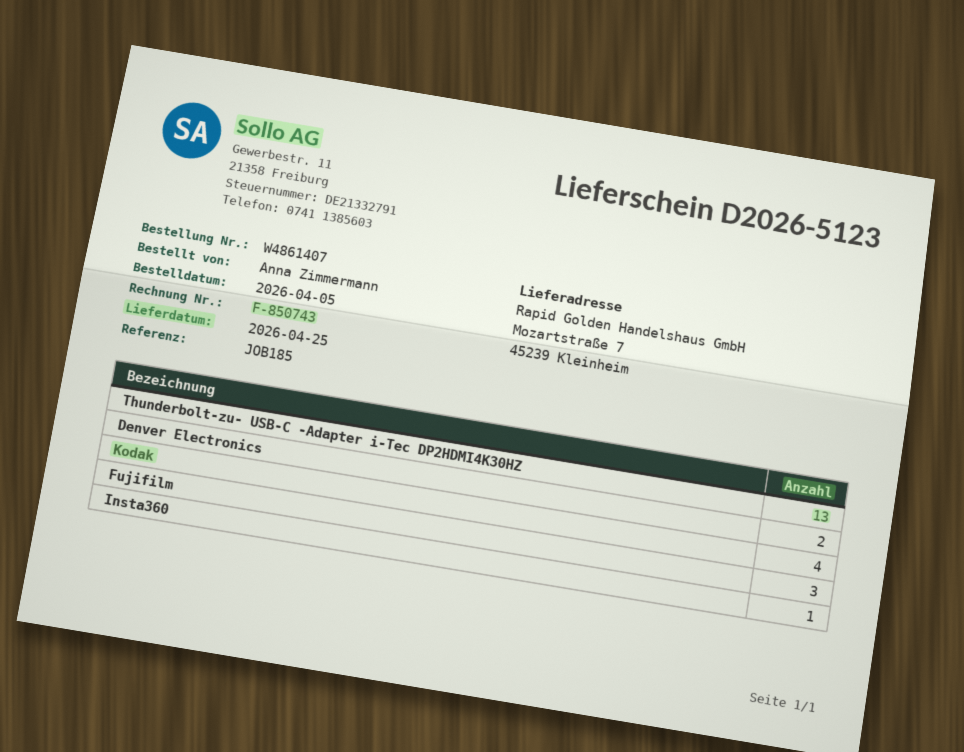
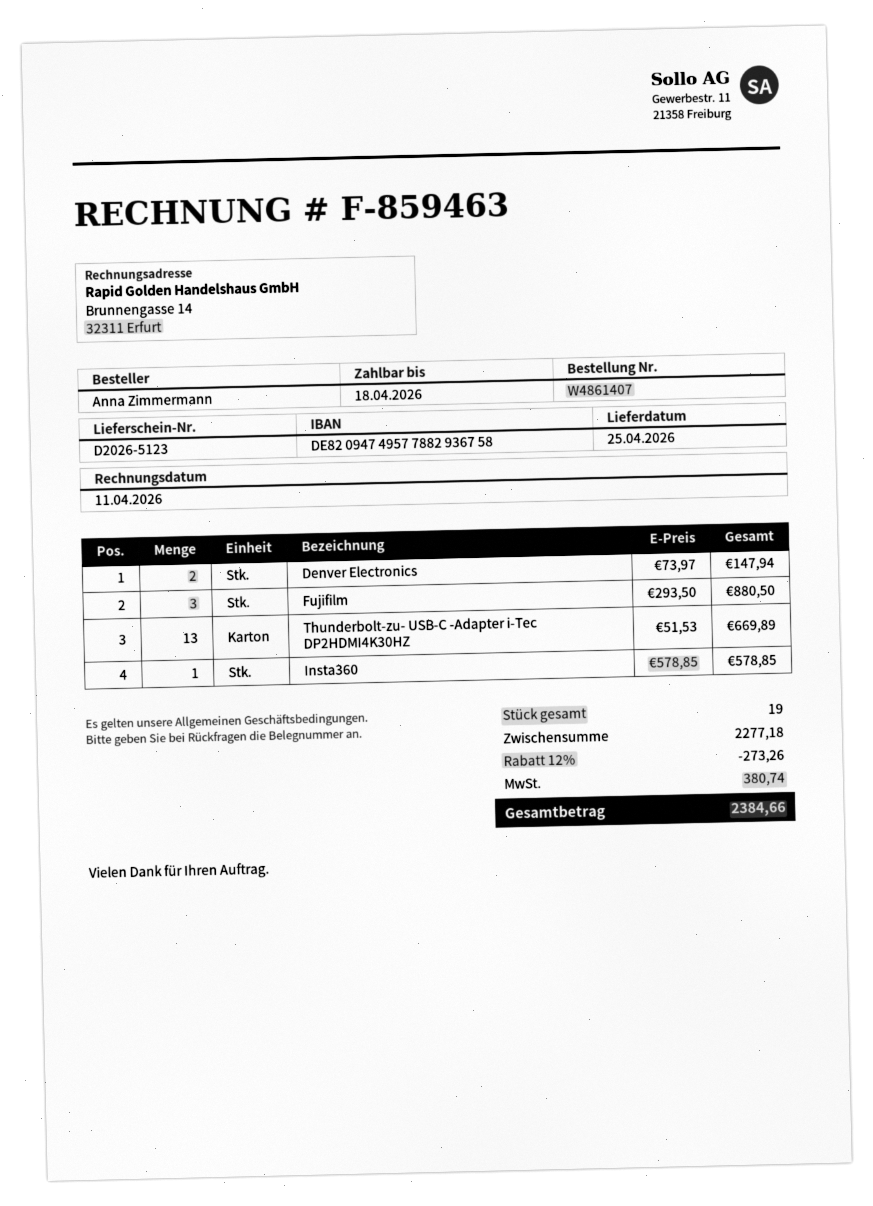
invoice number: F-850743 -> F-859463
Kodak: 4 -> none

